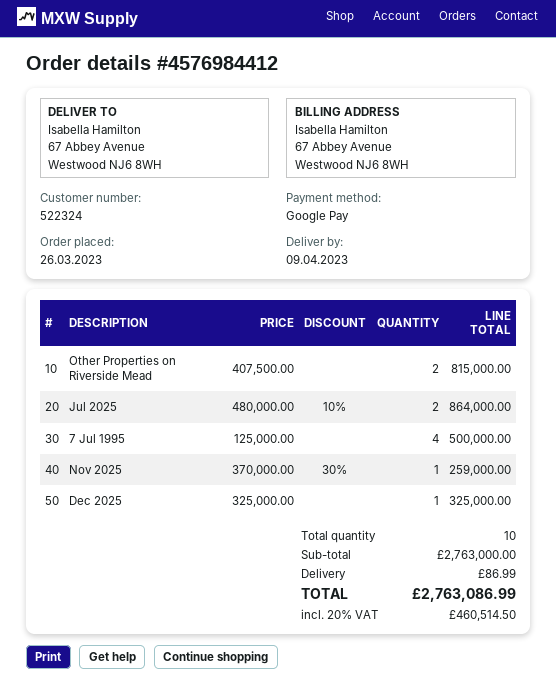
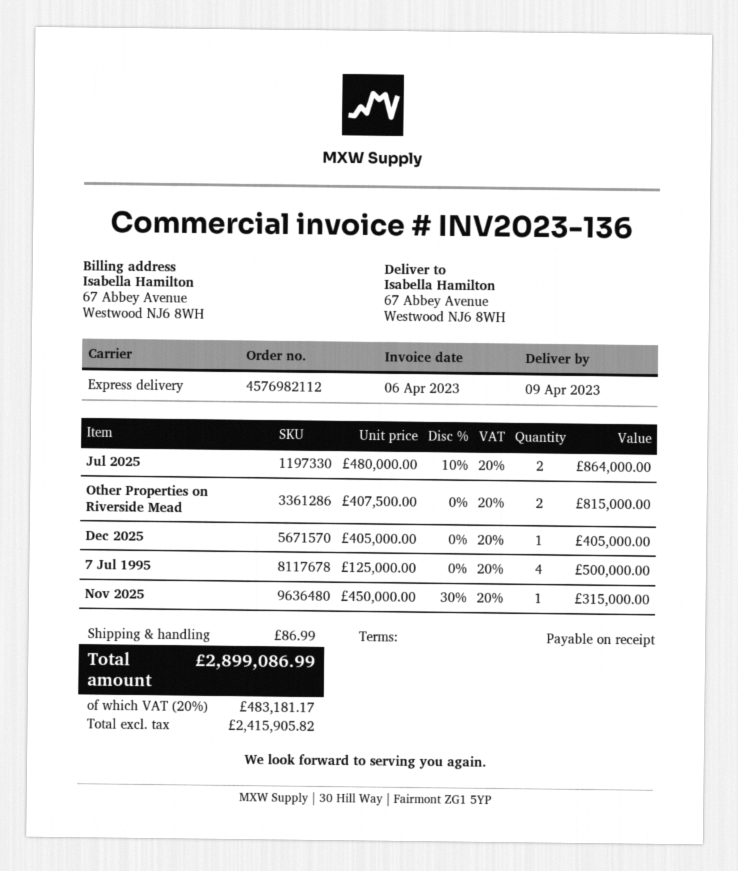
order number: 4576984412 -> 4576982112
Nov 2025: 1 x 370000.00 - 30% = 259000.00 -> 1 x 450000.00 - 30% = 315000.00
Dec 2025: 1 x 325000.00 = 325000.00 -> 1 x 405000.00 = 405000.00
tax: 20% = 460514.50 -> 20% = 483181.17
total: 2763086.99 -> 2899086.99

